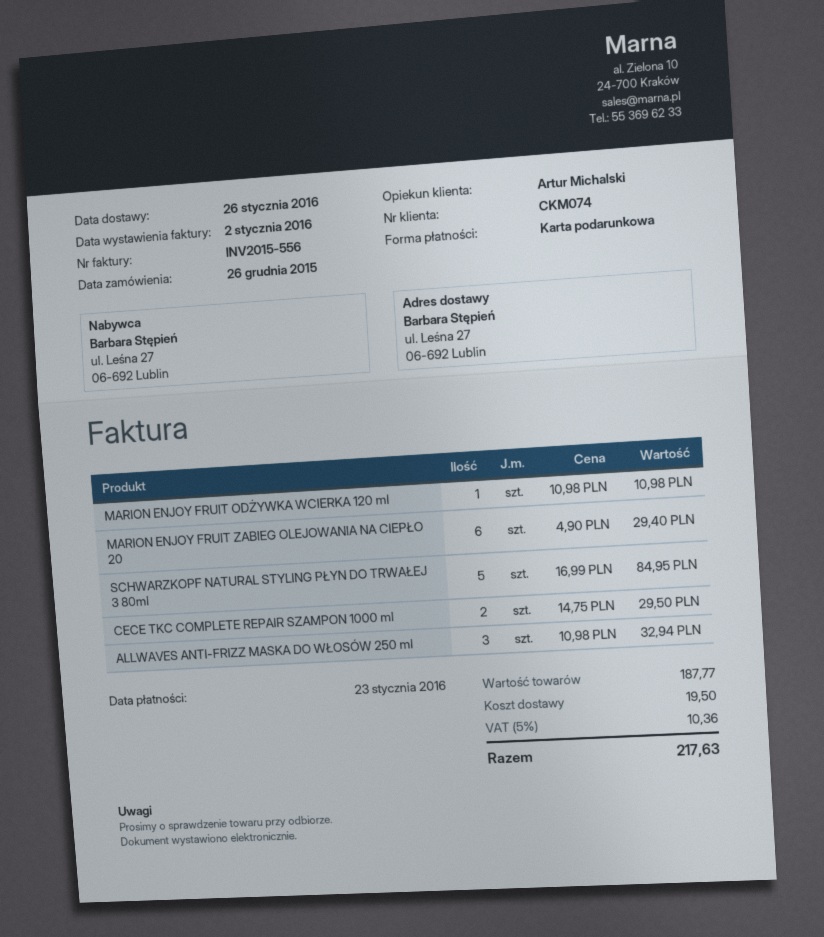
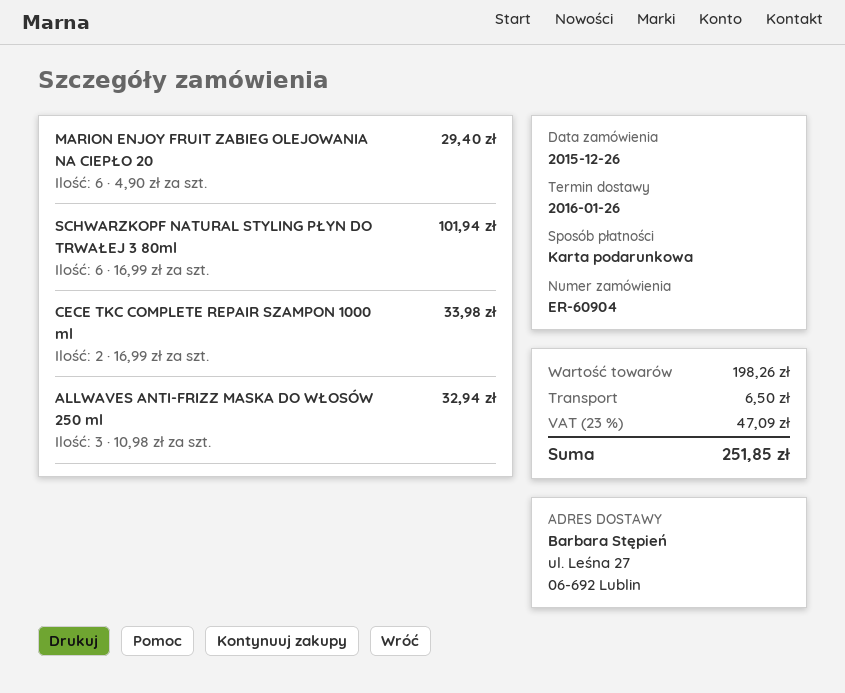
MARION ENJOY FRUIT ODŻYWKA WCIERKA 120 ml: 1 x 10.98 = 10.98 -> none
SCHWARZKOPF NATURAL STYLING PŁYN DO TRWAŁEJ 3 80ml: 5 x 16.99 = 84.95 -> 6 x 16.99 = 101.94
CECE TKC COMPLETE REPAIR SZAMPON 1000 ml: 2 x 14.75 = 29.50 -> 2 x 16.99 = 33.98
subtotal: 187.77 -> 198.26
shipping: 19.50 -> 6.50
tax: 5% = 10.36 -> 23% = 47.09
total: 217.63 -> 251.85

